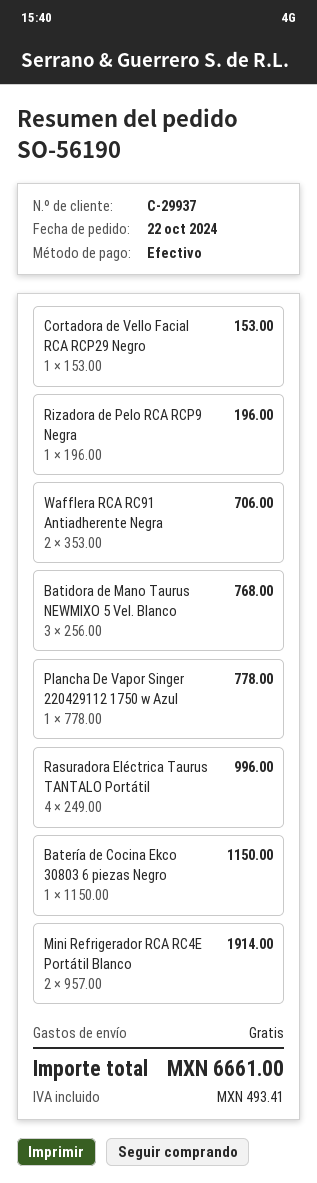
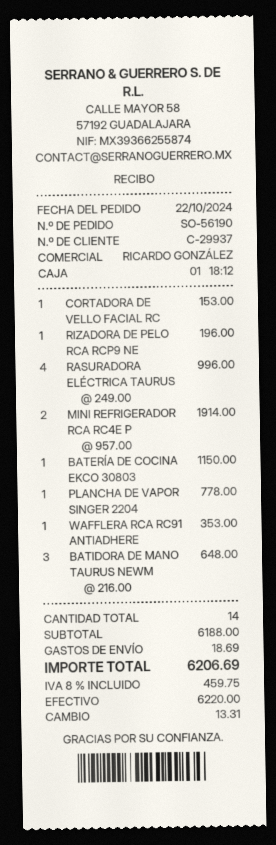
Wafflera RCA RC91 Antiadherente Negra: 2 x 353.00 = 706.00 -> 1 x 353.00 = 353.00
Batidora de Mano Taurus NEWMIXO 5 Vel. Blanco: 3 x 256.00 = 768.00 -> 3 x 216.00 = 648.00
shipping: 0.00 -> 18.69
tax: 493.41 -> 459.75
total: 6661.00 -> 6206.69

